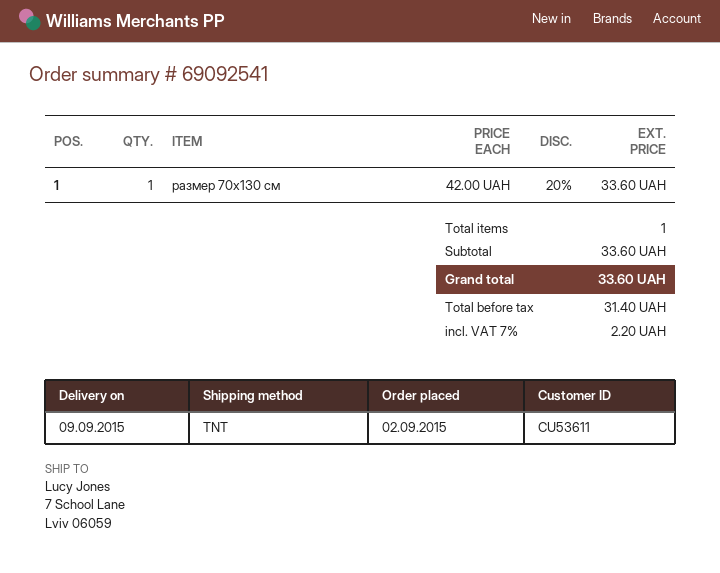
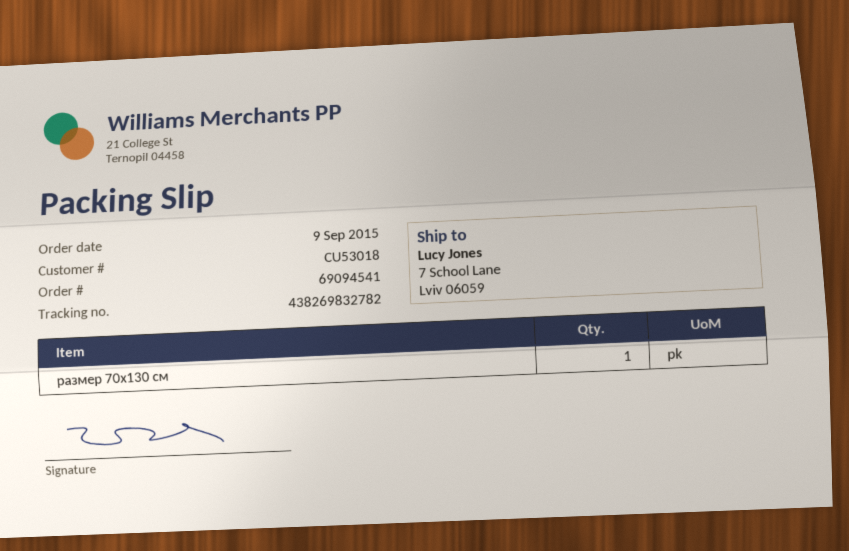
order number: 69092541 -> 69094541
order date: 2015-09-02 -> 2015-09-09
customer number: CU53611 -> CU53018

